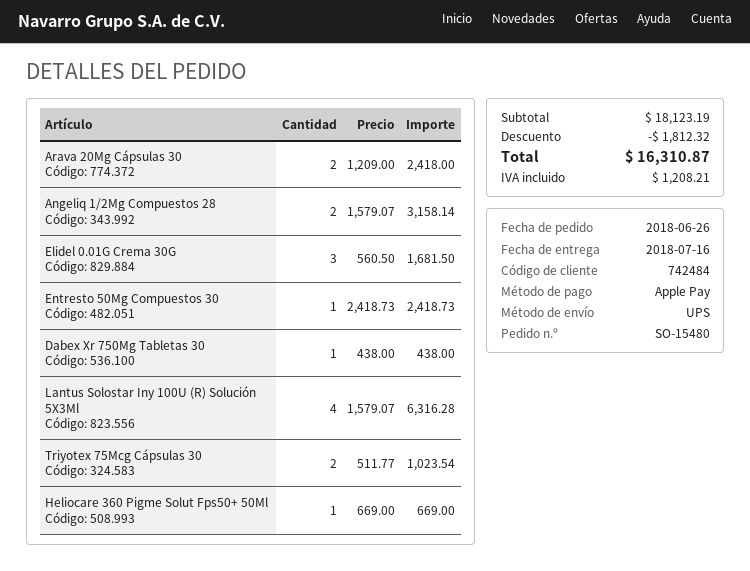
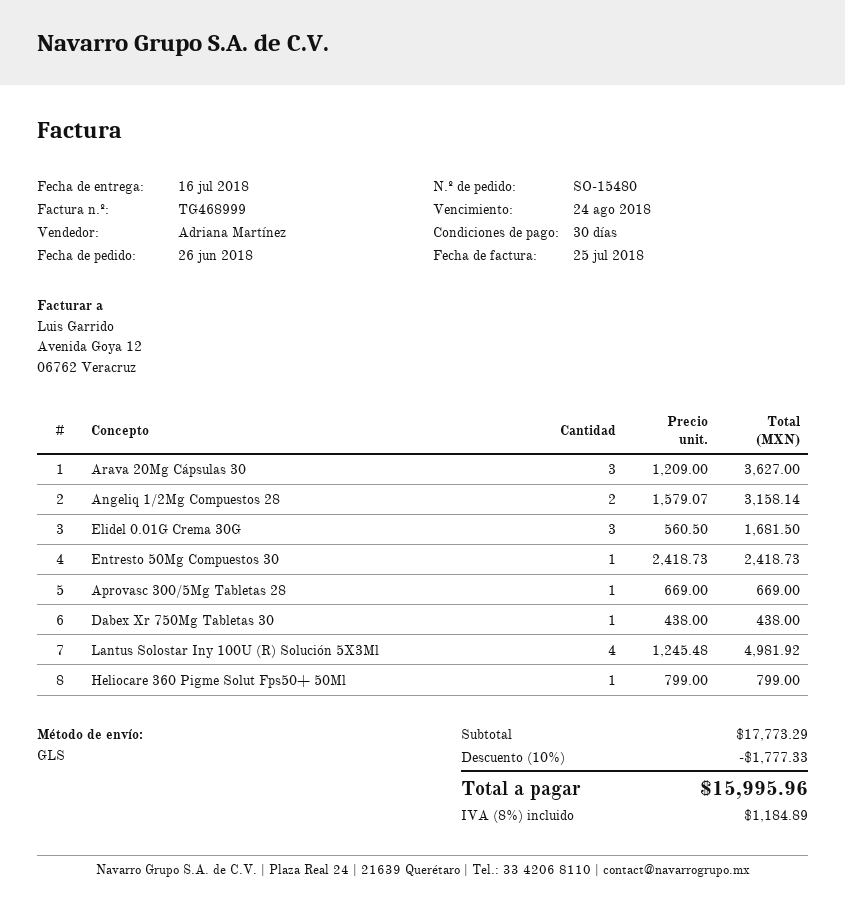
shipping method: UPS -> GLS
Arava 20Mg Cápsulas 30: 2 x 1209.00 = 2418.00 -> 3 x 1209.00 = 3627.00
Lantus Solostar Iny 100U (R) Solución 5X3Ml: 4 x 1579.07 = 6316.28 -> 4 x 1245.48 = 4981.92
Triyotex 75Mcg Cápsulas 30: 2 x 511.77 = 1023.54 -> none
Heliocare 360 Pigme Solut Fps50+ 50Ml: 1 x 669.00 = 669.00 -> 1 x 799.00 = 799.00
Aprovasc 300/5Mg Tabletas 28: none -> 1 x 669.00 = 669.00
subtotal: 18123.19 -> 17773.29
discount: 1812.32 -> 1777.33
tax: 1208.21 -> 1184.89
total: 16310.87 -> 15995.96

